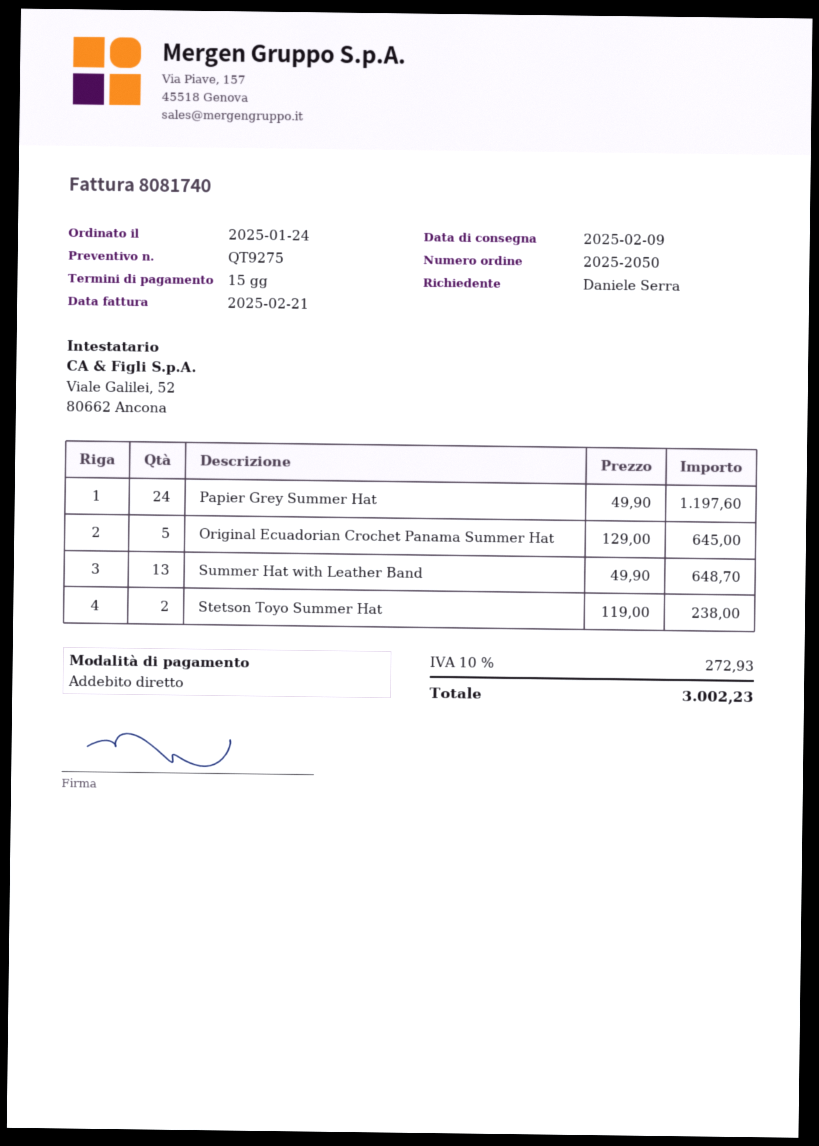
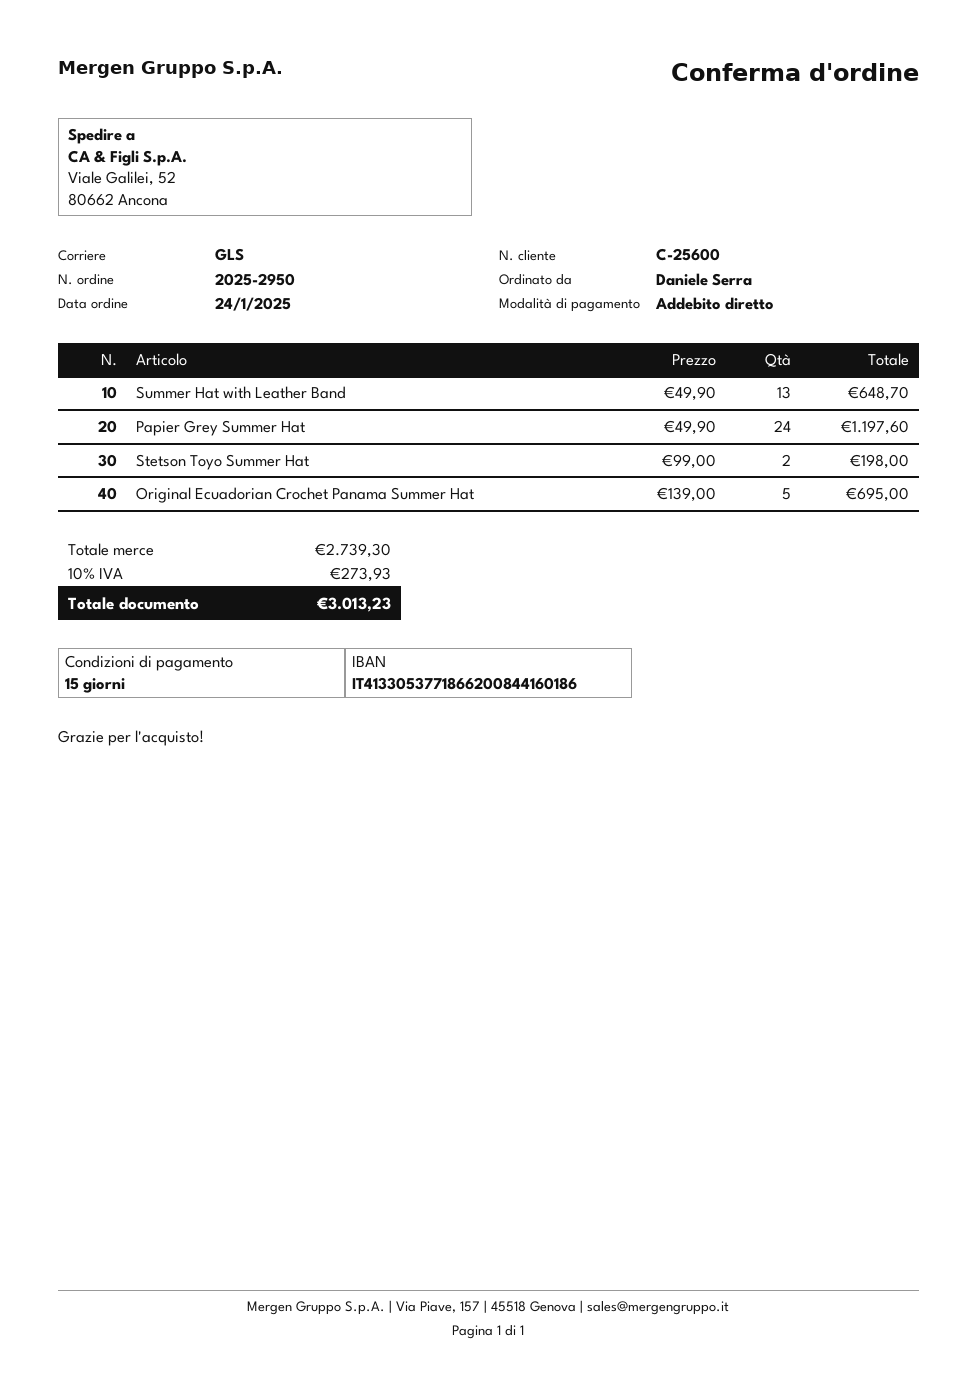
order number: 2025-2050 -> 2025-2950
Original Ecuadorian Crochet Panama Summer Hat: 5 x 129.00 = 645.00 -> 5 x 139.00 = 695.00
Stetson Toyo Summer Hat: 2 x 119.00 = 238.00 -> 2 x 99.00 = 198.00
tax: 10% = 272.93 -> 10% = 273.93
total: 3002.23 -> 3013.23

